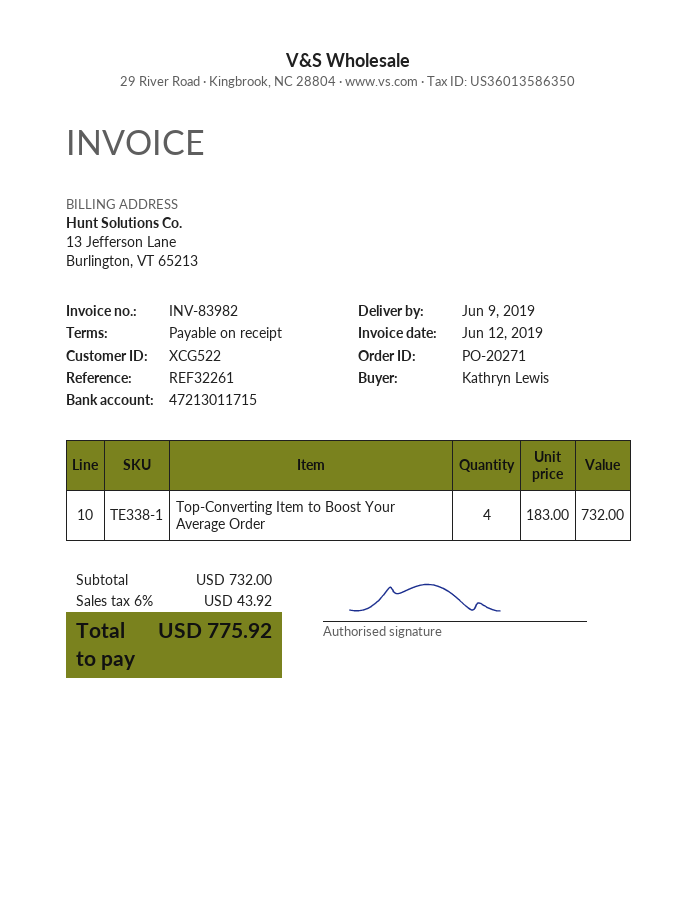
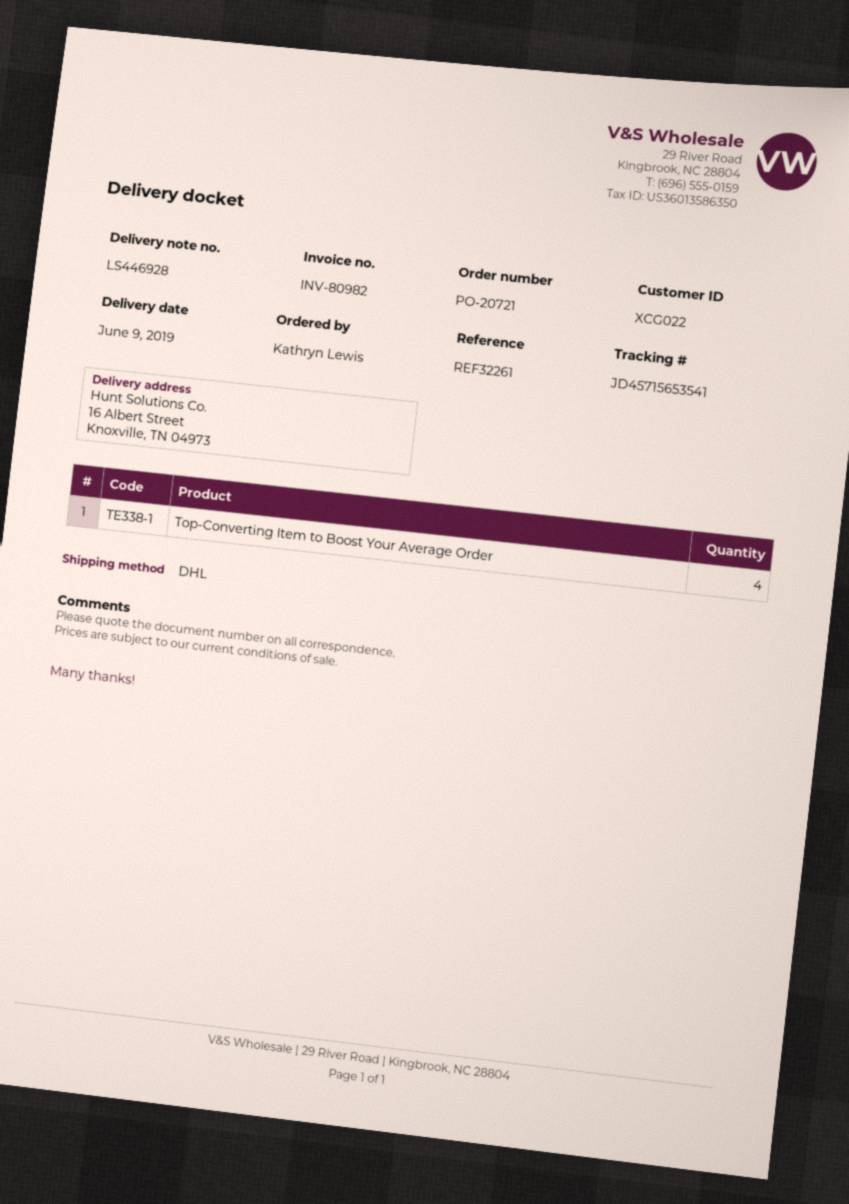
order number: PO-20271 -> PO-20721
invoice number: INV-83982 -> INV-80982
customer number: XCG522 -> XCG022

